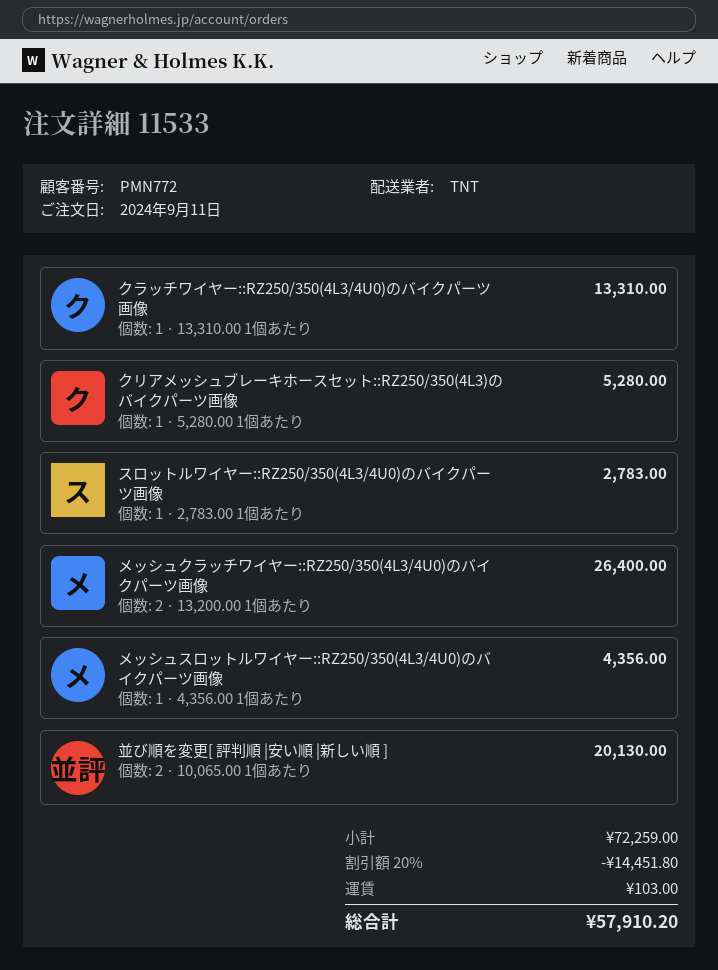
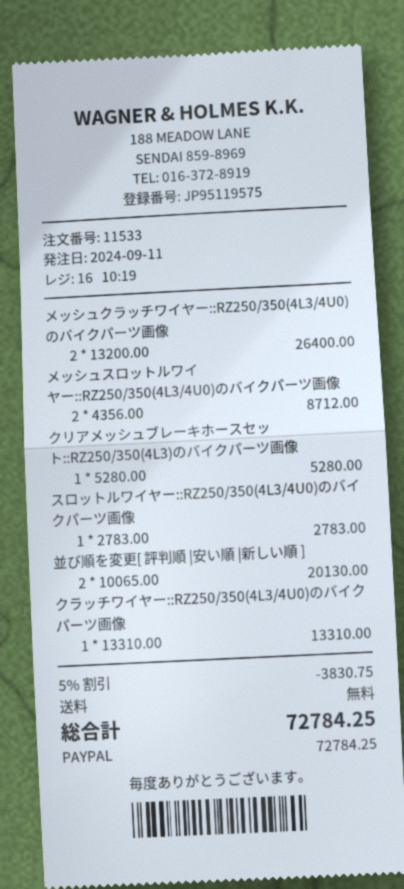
メッシュスロットルワイヤー::RZ250/350(4L3/4U0)のバイクパーツ画像: 1 x 4356.00 = 4356.00 -> 2 x 4356.00 = 8712.00
discount: 20% = 14451.80 -> 5% = 3830.75
shipping: 103.00 -> 0.00
total: 57910.20 -> 72784.25

